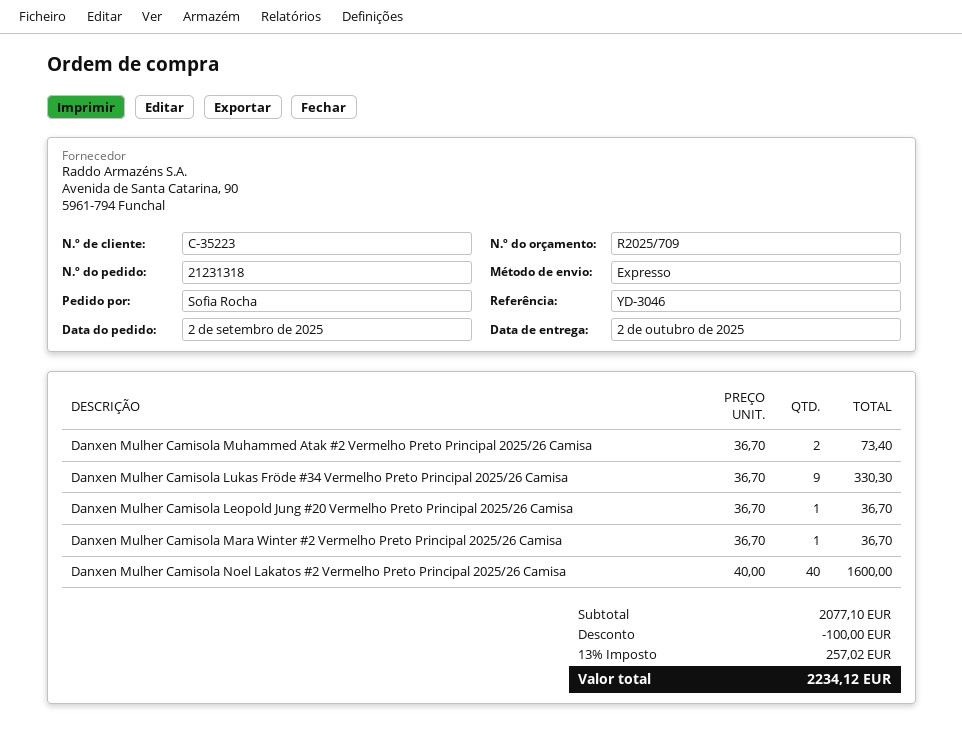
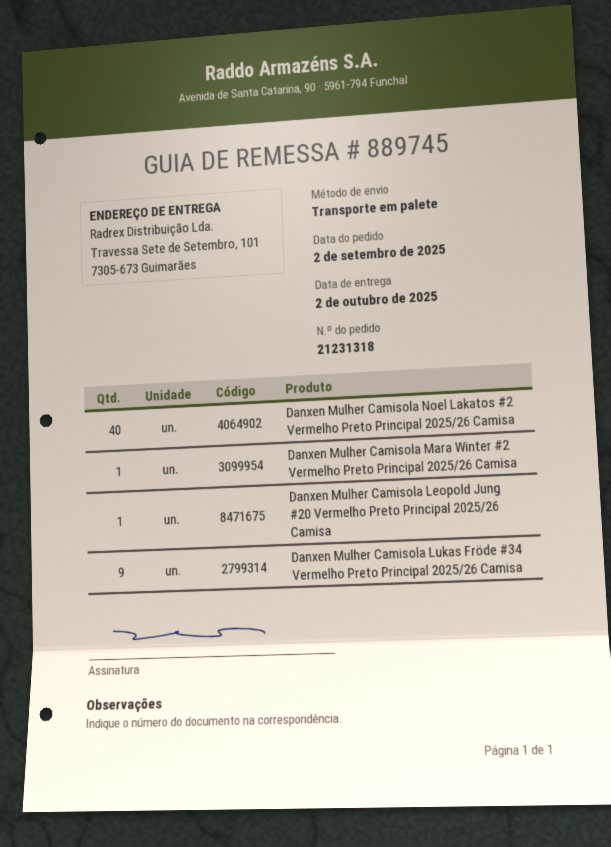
shipping method: express -> pallet freight
Danxen Mulher Camisola Muhammed Atak #2 Vermelho Preto Principal 2025/26 Camisa: 2 -> none

